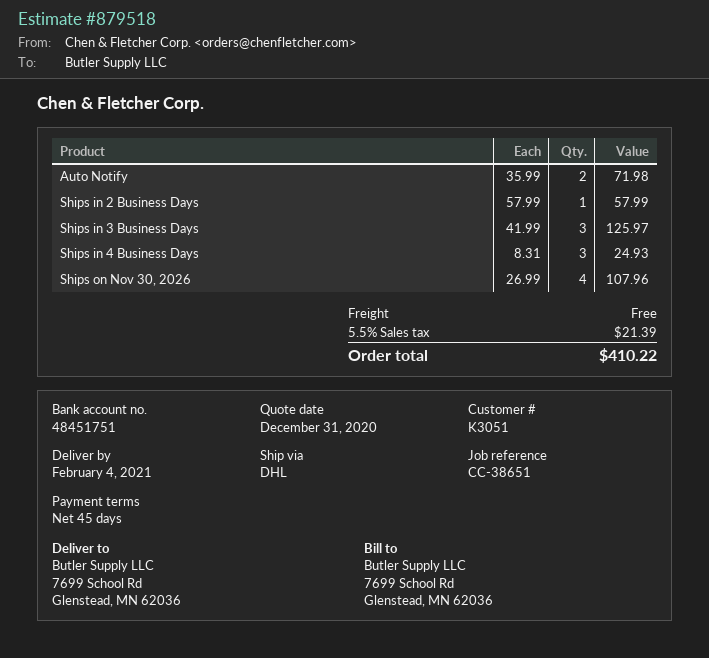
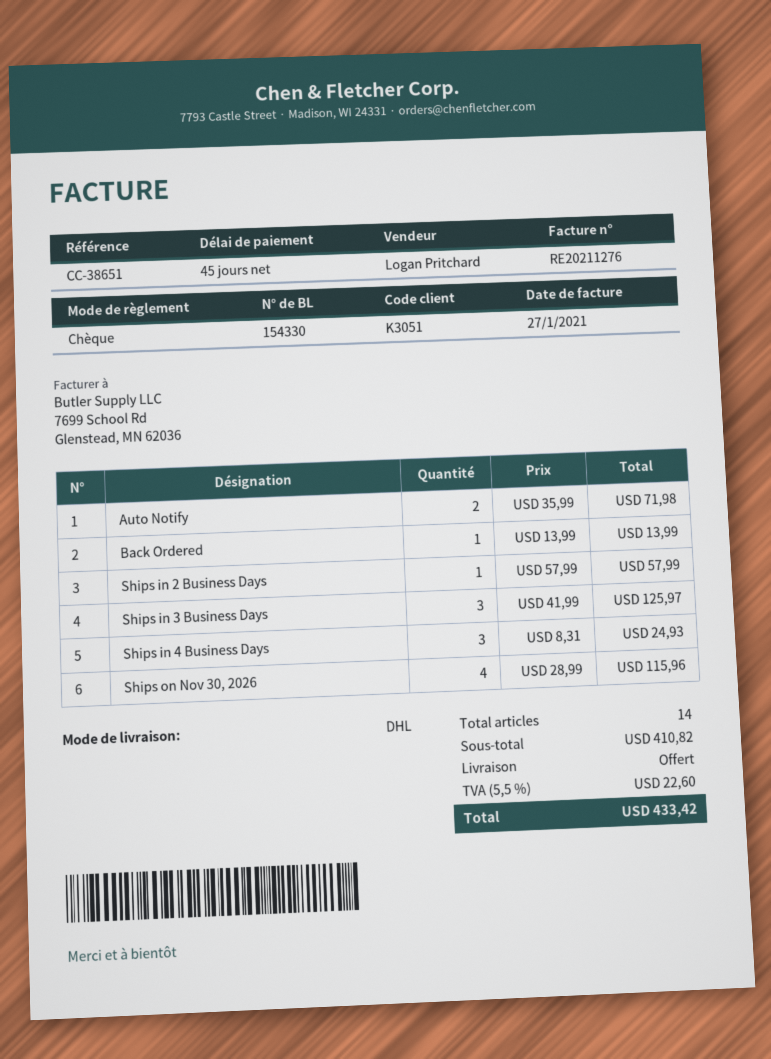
Ships on Nov 30, 2026: 4 x 26.99 = 107.96 -> 4 x 28.99 = 115.96
Back Ordered: none -> 1 x 13.99 = 13.99
tax: 5.5% = 21.39 -> 5.5% = 22.60
total: 410.22 -> 433.42

